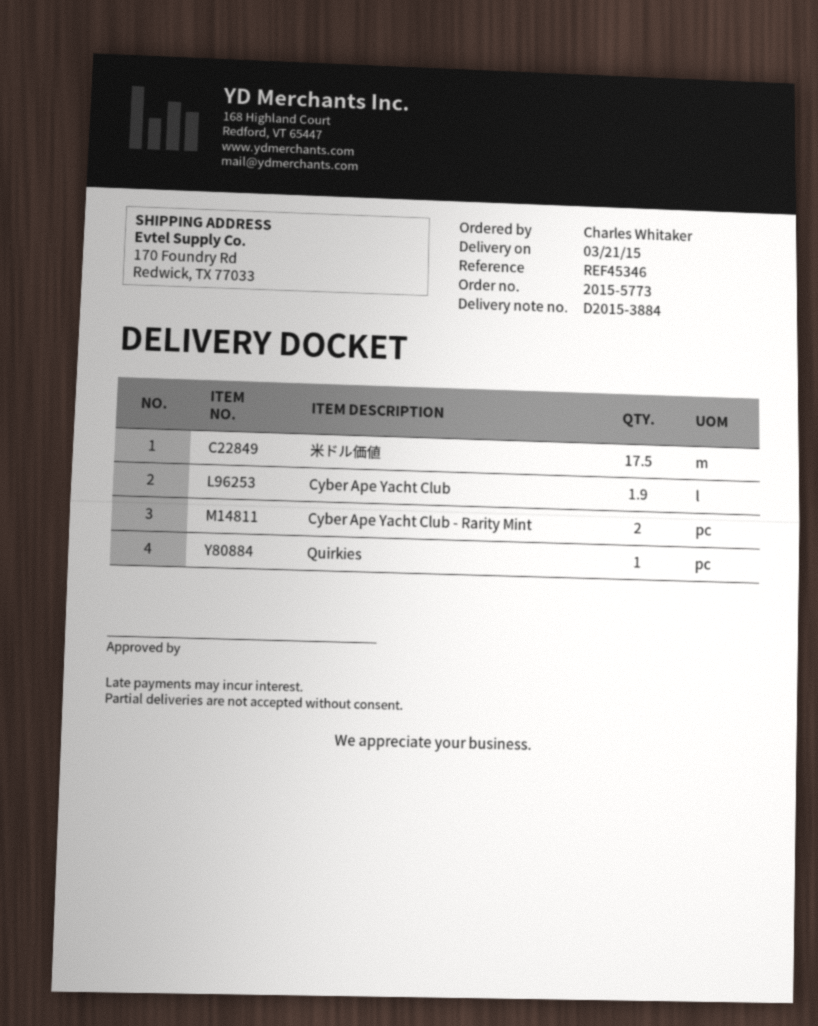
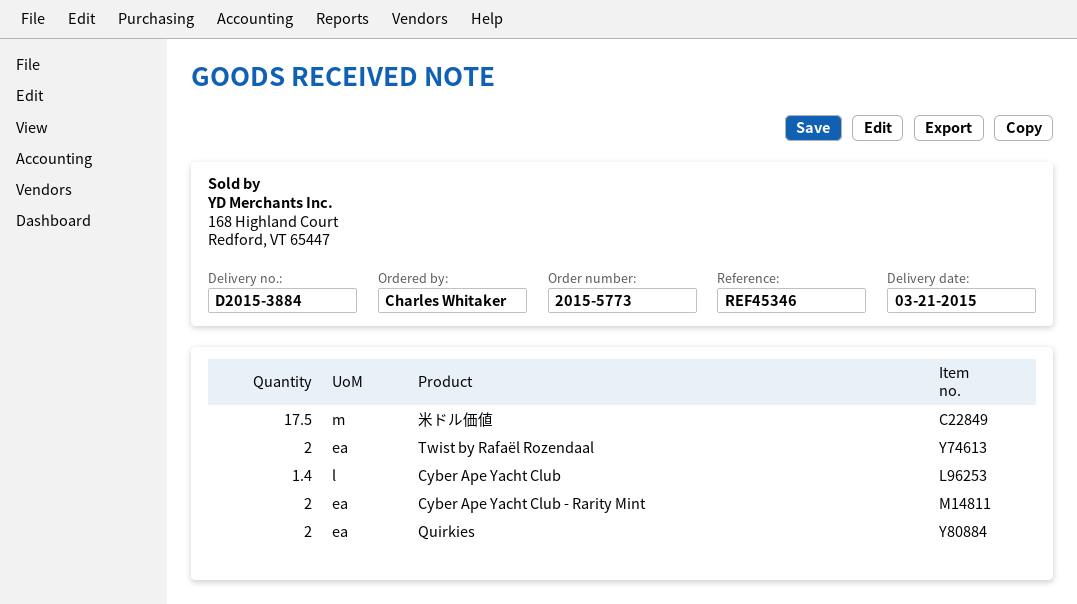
Cyber Ape Yacht Club: 1.9 -> 1.4
Quirkies: 1 -> 2
Twist by Rafaël Rozendaal: none -> 2

